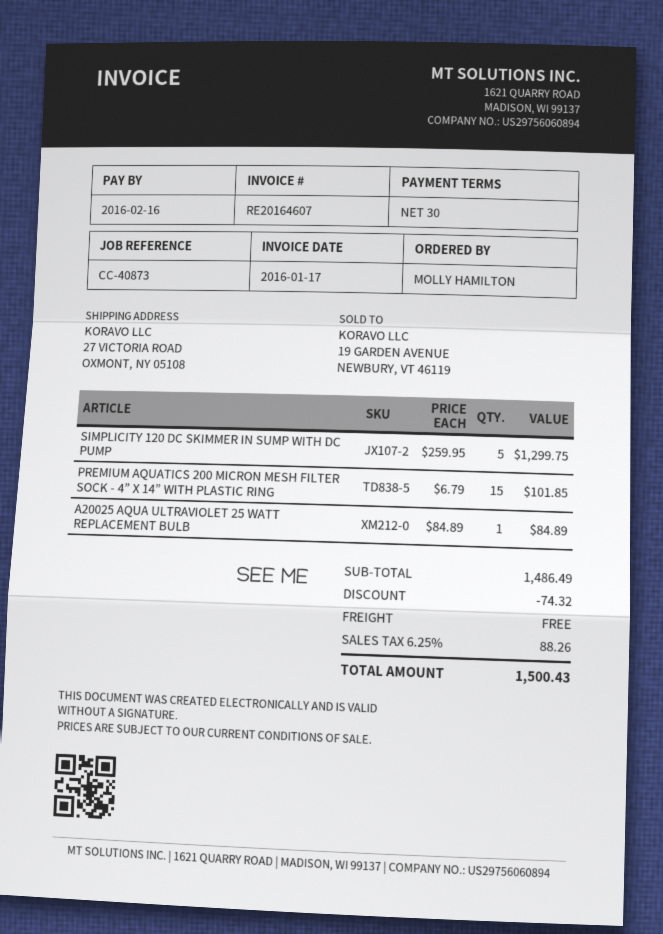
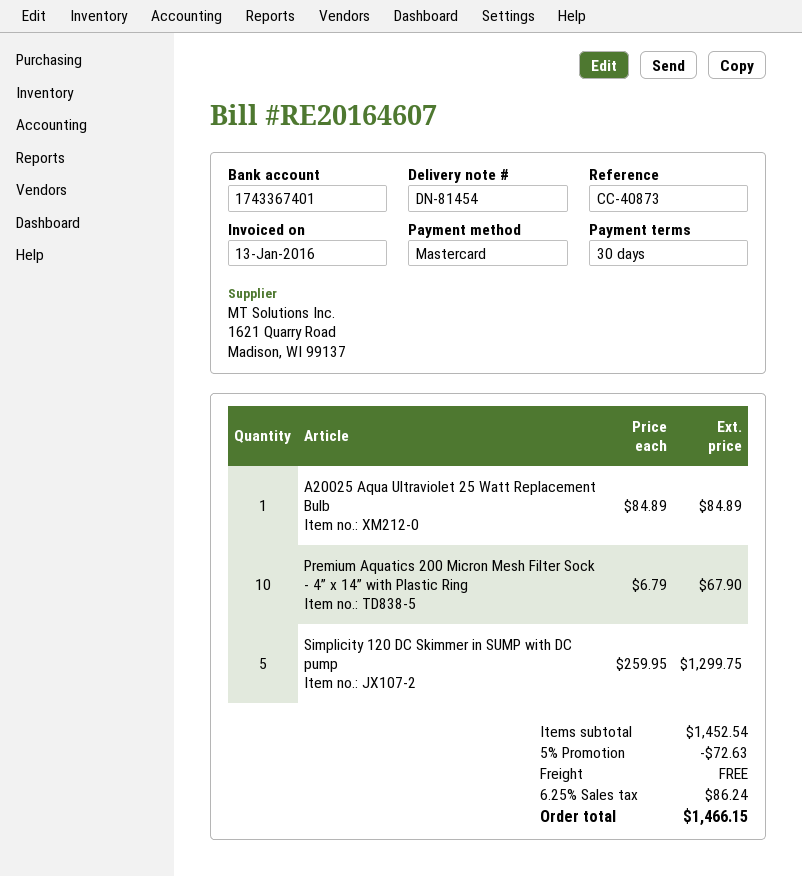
invoice date: 2016-01-17 -> 2016-01-13
PREMIUM AQUATICS 200 MICRON MESH FILTER SOCK - 4” X 14” WITH PLASTIC RING: 15 x 6.79 = 101.85 -> 10 x 6.79 = 67.90
subtotal: 1486.49 -> 1452.54
discount: 74.32 -> 72.63
tax: 6.25% = 88.26 -> 6.25% = 86.24
total: 1500.43 -> 1466.15

